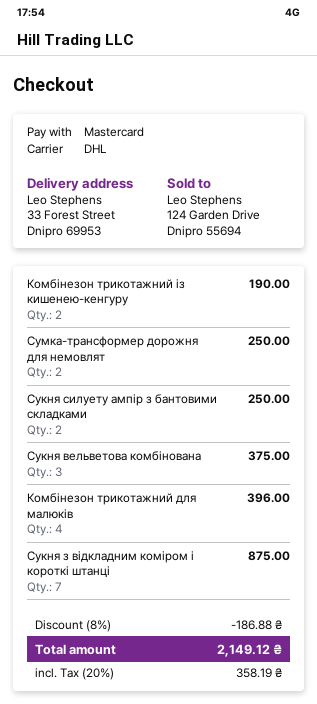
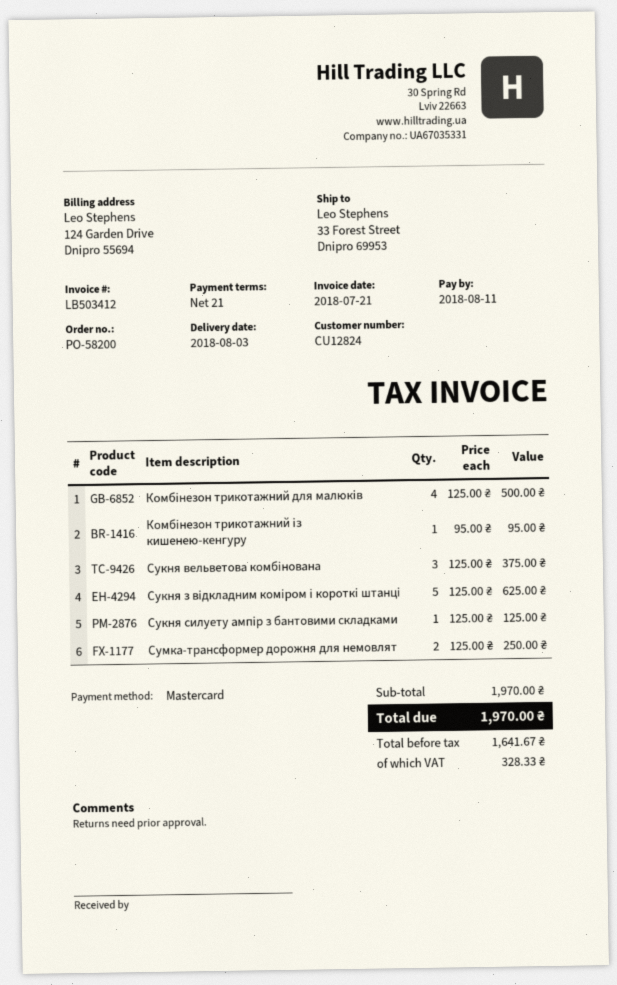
Комбінезон трикотажний із кишенею-кенгуру: 2 for 190.00 -> 1 for 95.00
Сукня силуету ампір з бантовими складками: 2 for 250.00 -> 1 for 125.00
Комбінезон трикотажний для малюків: 4 for 396.00 -> 4 for 500.00
Сукня з відкладним коміром і короткі штанці: 7 for 875.00 -> 5 for 625.00
discount: 8% = 186.88 -> none
tax: 358.19 -> 328.33
total: 2149.12 -> 1970.00

